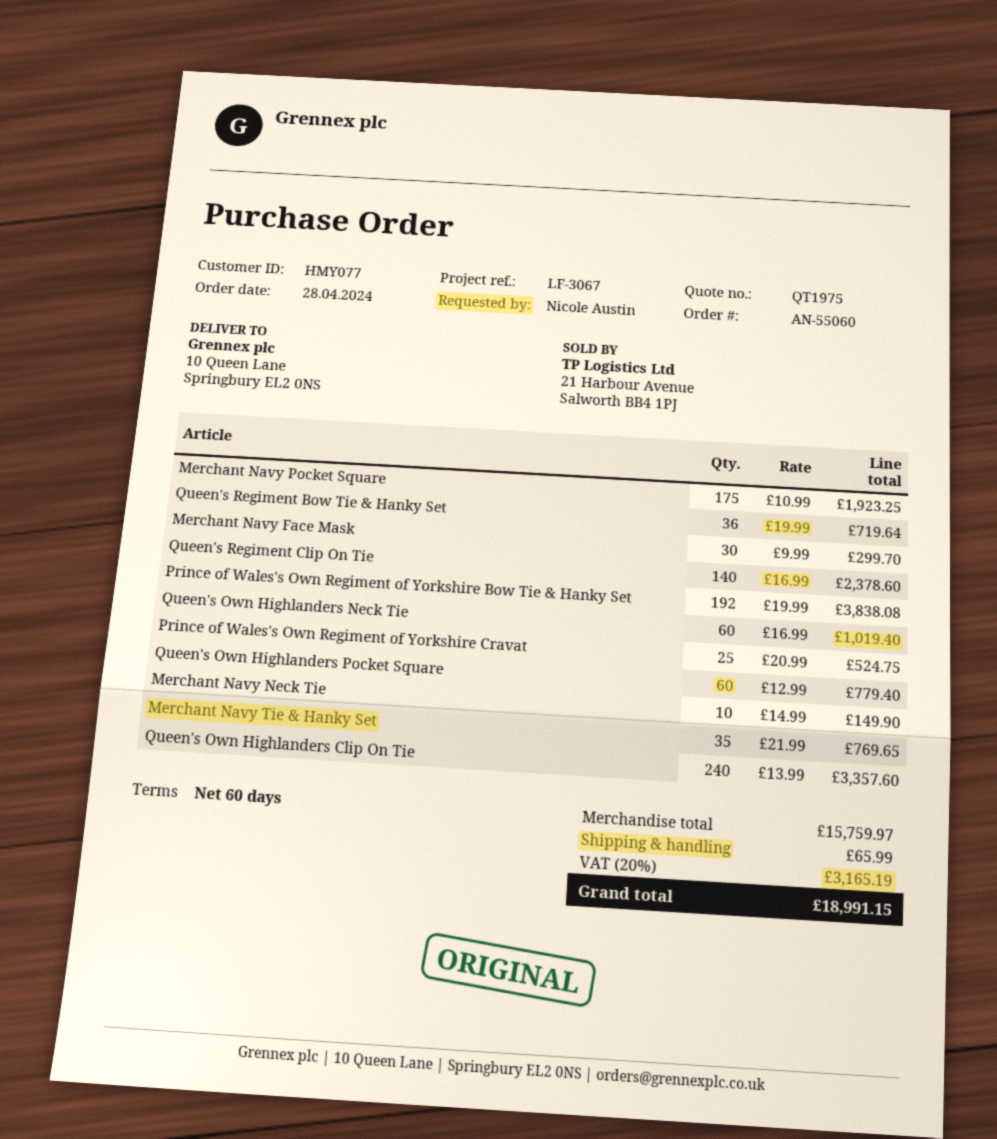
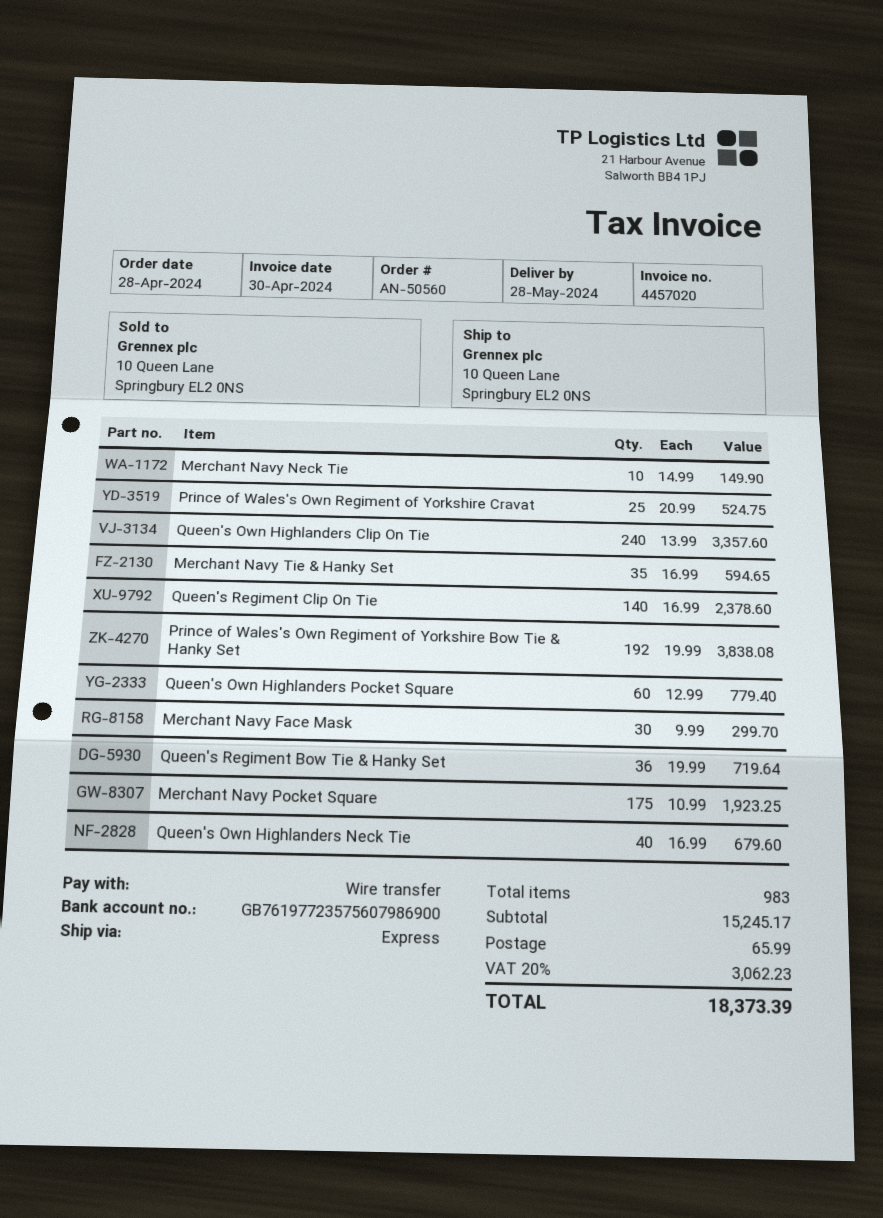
order number: AN-55060 -> AN-50560
Queen's Own Highlanders Neck Tie: 60 x 16.99 = 1019.40 -> 40 x 16.99 = 679.60
Merchant Navy Tie & Hanky Set: 35 x 21.99 = 769.65 -> 35 x 16.99 = 594.65
subtotal: 15759.97 -> 15245.17
tax: 20% = 3165.19 -> 20% = 3062.23
total: 18991.15 -> 18373.39

